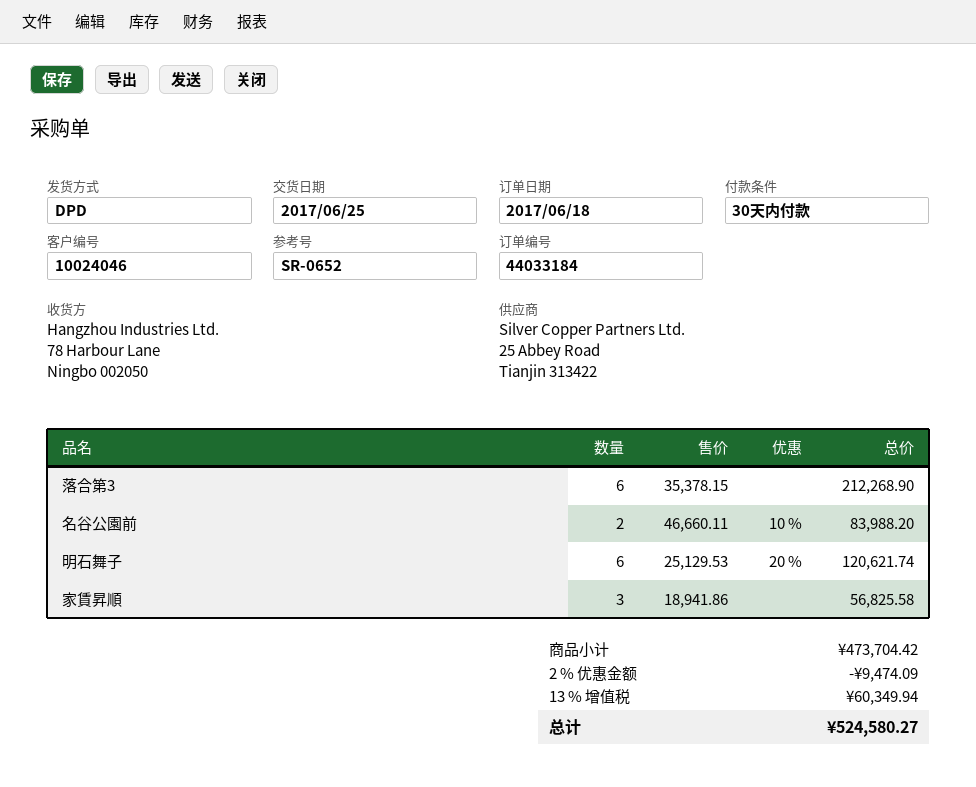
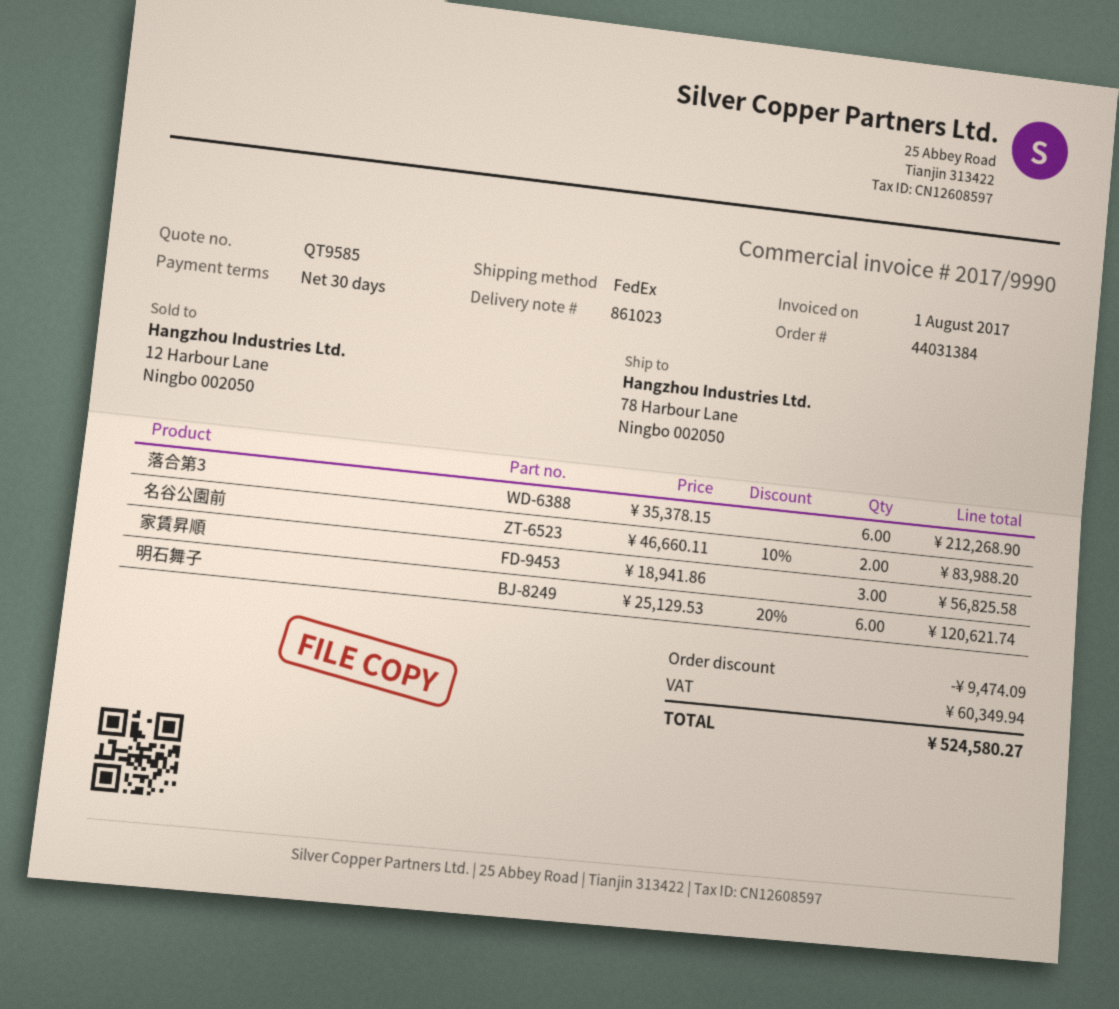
order number: 44033184 -> 44031384
shipping method: DPD -> FedEx

